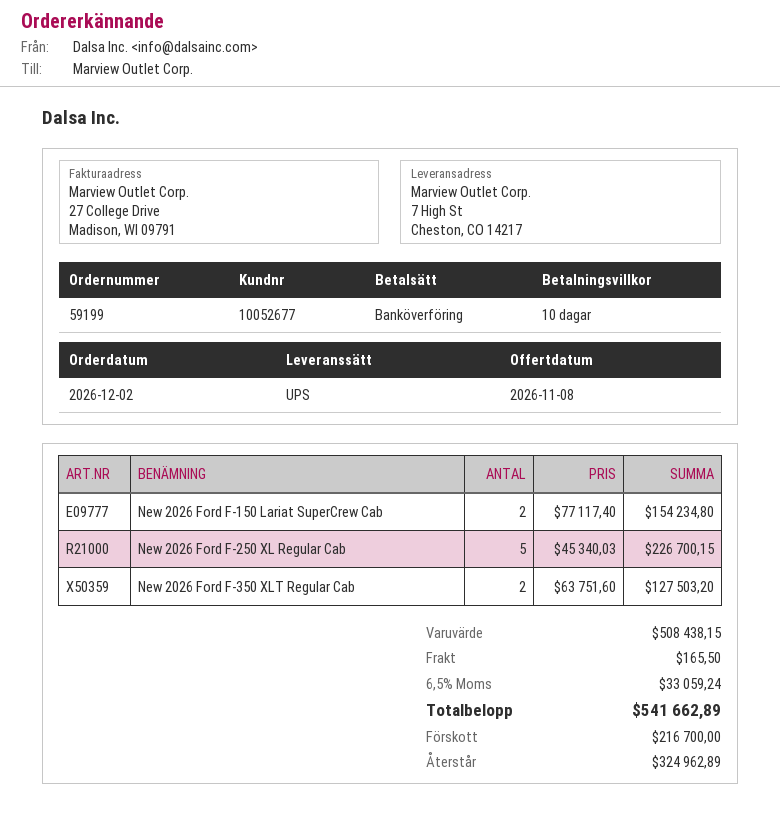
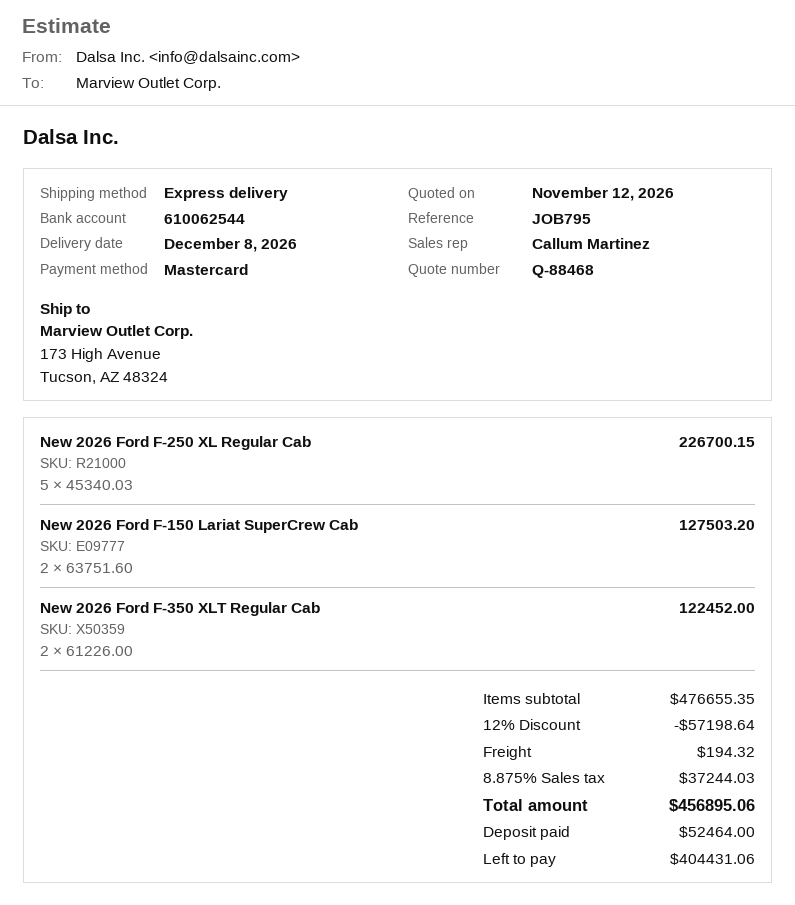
quote date: 2026-11-08 -> 2026-11-12
payment method: bank transfer -> Mastercard
shipping method: UPS -> express
ship to: 7 High St, Cheston, CO 14217 -> 173 High Avenue, Tucson, AZ 48324
New 2026 Ford F-150 Lariat SuperCrew Cab: 2 x 77117.40 = 154234.80 -> 2 x 63751.60 = 127503.20
New 2026 Ford F-350 XLT Regular Cab: 2 x 63751.60 = 127503.20 -> 2 x 61226.00 = 122452.00
subtotal: 508438.15 -> 476655.35
discount: none -> 12% = 57198.64
shipping: 165.50 -> 194.32
tax: 6.5% = 33059.24 -> 8.875% = 37244.03
total: 541662.89 -> 456895.06
deposit: 216700.00 -> 52464.00
balance: 324962.89 -> 404431.06

